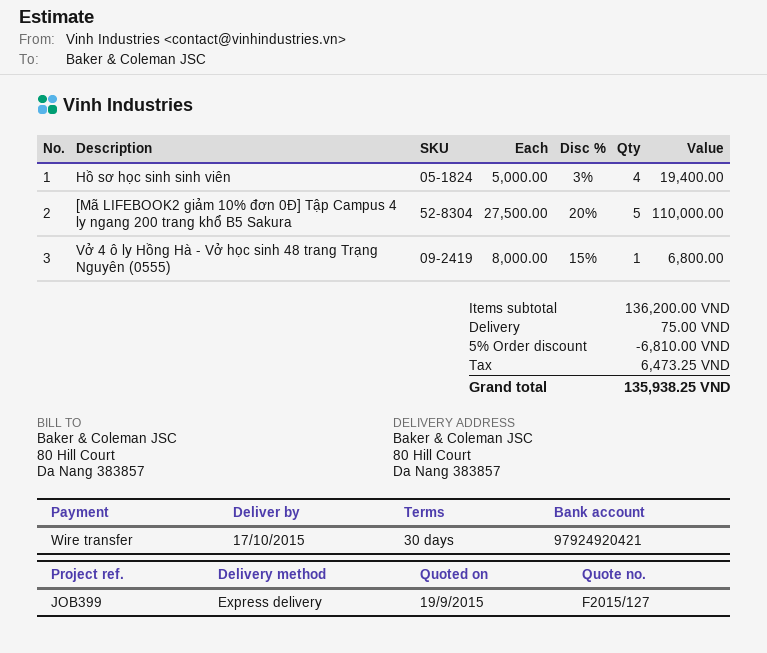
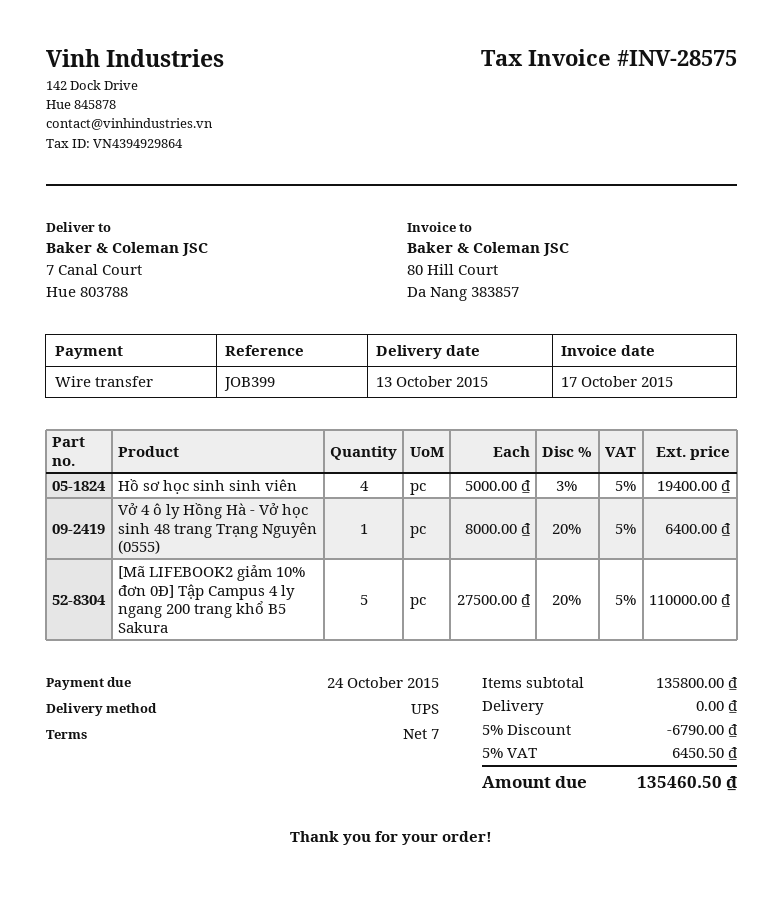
delivery date: 2015-10-17 -> 2015-10-13
payment terms: 30 days -> 7 days
shipping method: express -> UPS
ship to: 80 Hill Court, Da Nang 383857 -> 7 Canal Court, Hue 803788
Vở 4 ô ly Hồng Hà - Vở học sinh 48 trang Trạng Nguyên (0555): 1 x 8000.00 - 15% = 6800.00 -> 1 x 8000.00 - 20% = 6400.00
subtotal: 136200.00 -> 135800.00
discount: 5% = 6810.00 -> 5% = 6790.00
shipping: 75.00 -> 0.00
tax: 6473.25 -> 6450.50
total: 135938.25 -> 135460.50

